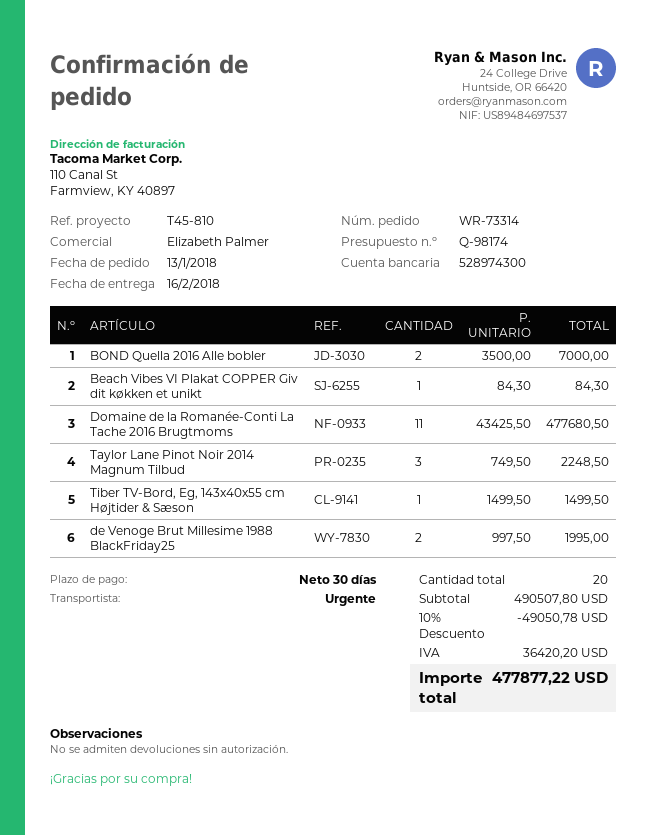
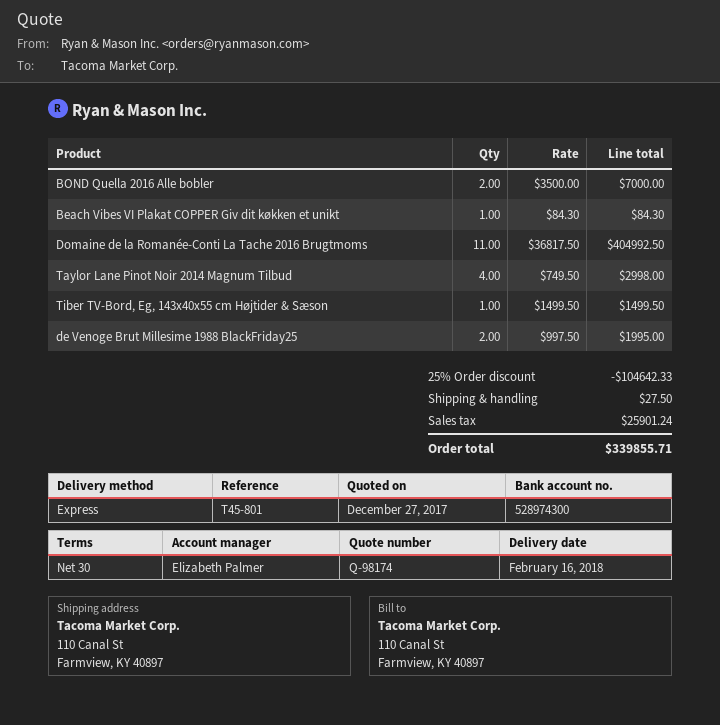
reference: T45-810 -> T45-801
Domaine de la Romanée-Conti La Tache 2016 Brugtmoms: 11 x 43425.50 = 477680.50 -> 11 x 36817.50 = 404992.50
Taylor Lane Pinot Noir 2014 Magnum Tilbud: 3 x 749.50 = 2248.50 -> 4 x 749.50 = 2998.00
discount: 10% = 49050.78 -> 25% = 104642.33
shipping: none -> 27.50
tax: 36420.20 -> 25901.24
total: 477877.22 -> 339855.71

